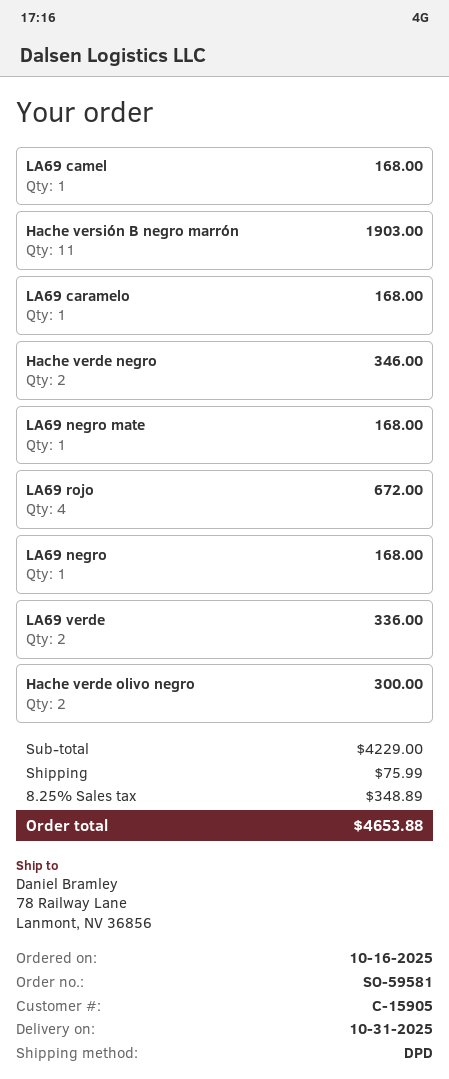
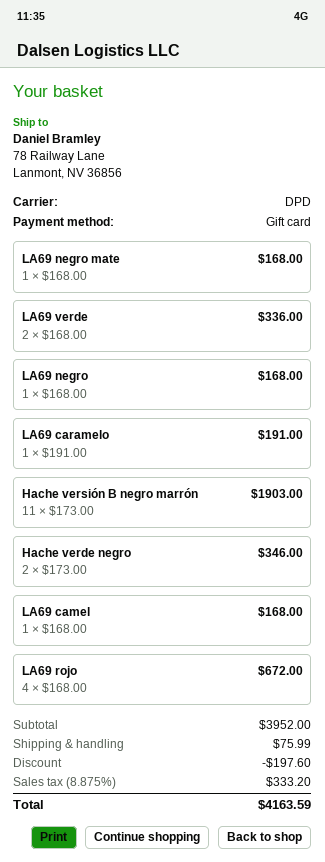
LA69 caramelo: 1 for 168.00 -> 1 for 191.00
Hache verde olivo negro: 2 for 300.00 -> none
subtotal: 4229.00 -> 3952.00
discount: none -> 197.60
tax: 8.25% = 348.89 -> 8.875% = 333.20
total: 4653.88 -> 4163.59

